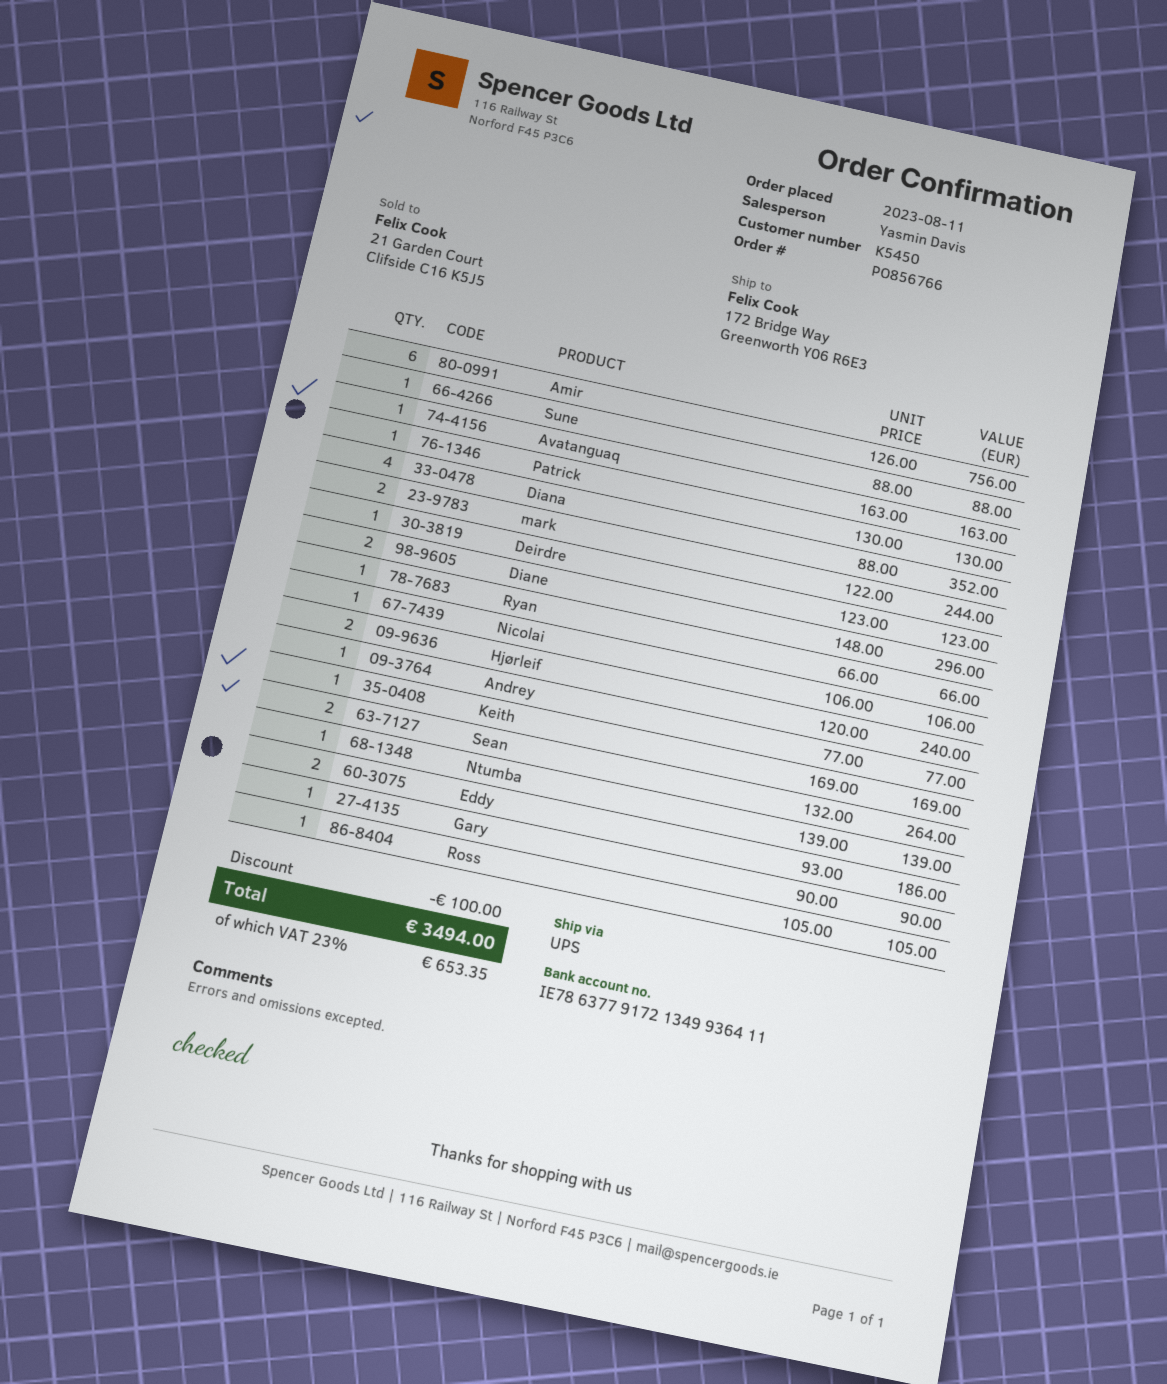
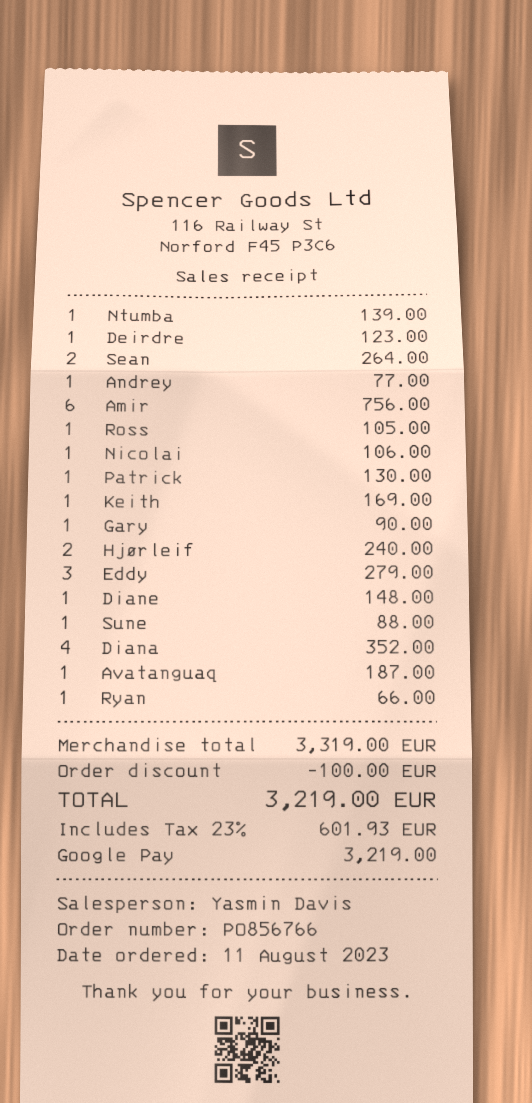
Avatanguaq: 1 for 163.00 -> 1 for 187.00
mark: 2 for 244.00 -> none
Diane: 2 for 296.00 -> 1 for 148.00
Eddy: 2 for 186.00 -> 3 for 279.00
tax: 23% = 653.35 -> 23% = 601.93
total: 3494.00 -> 3219.00

